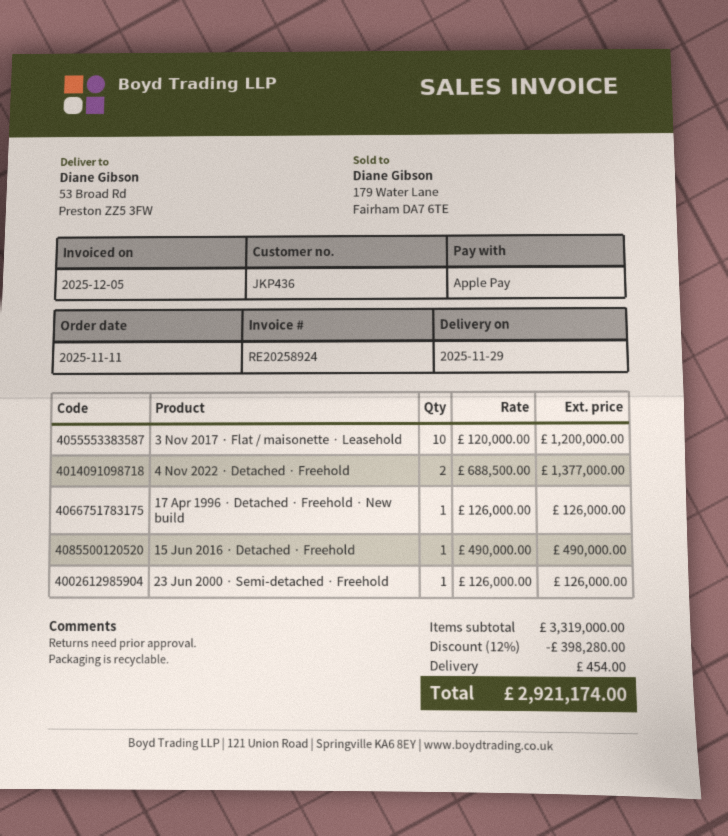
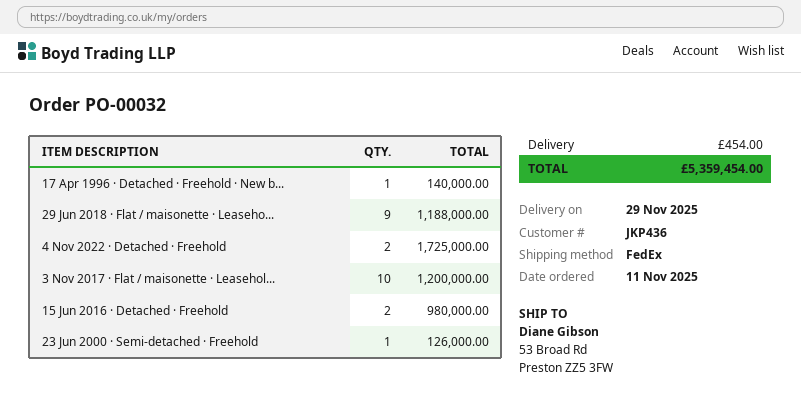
4 Nov 2022 · Detached · Freehold: 2 for 1377000.00 -> 2 for 1725000.00
17 Apr 1996 · Detached · Freehold · New build: 1 for 126000.00 -> 1 for 140000.00
15 Jun 2016 · Detached · Freehold: 1 for 490000.00 -> 2 for 980000.00
29 Jun 2018 · Flat / maisonette · Leaseho...: none -> 9 for 1188000.00
discount: 12% = 398280.00 -> none
total: 2921174.00 -> 5359454.00

